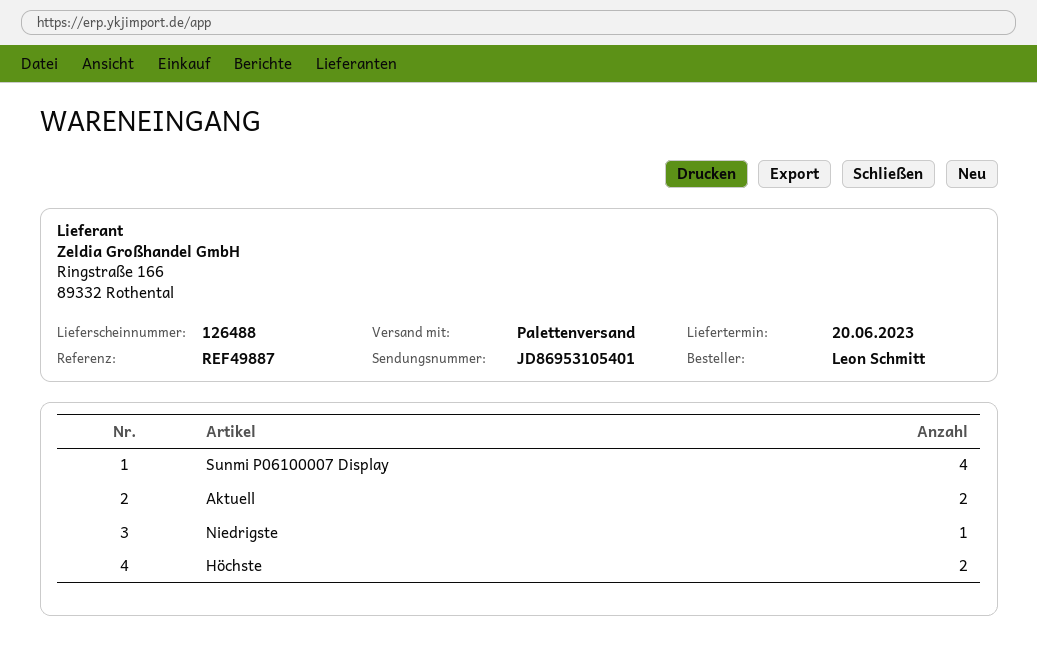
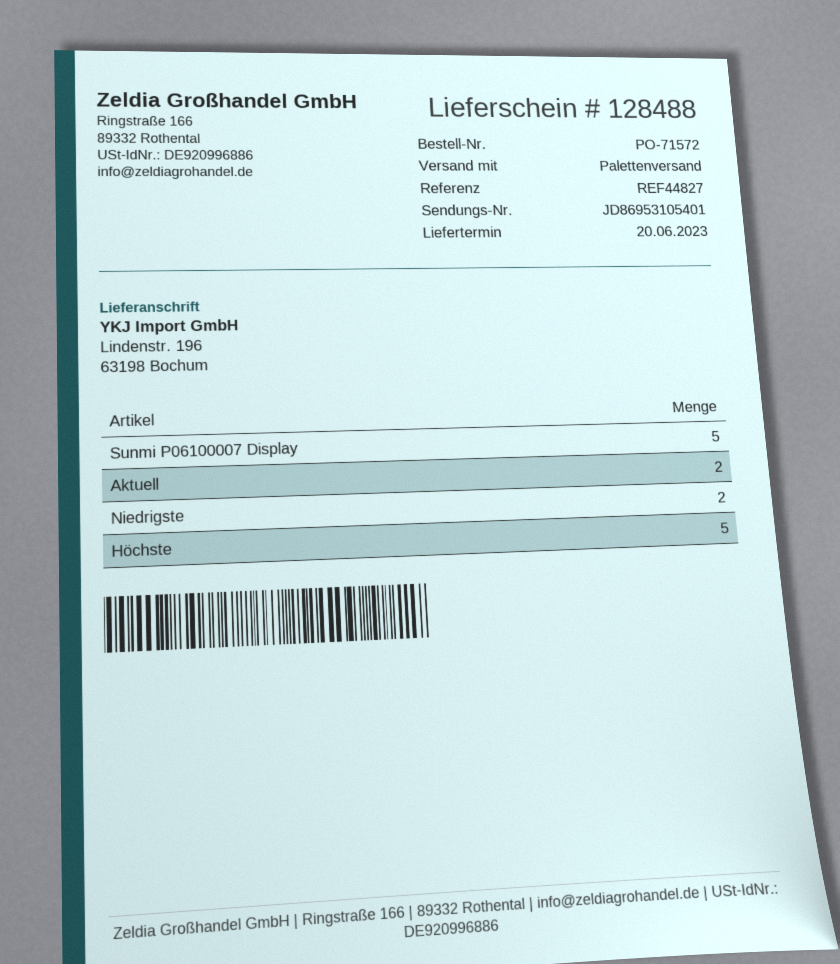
delivery note number: 126488 -> 128488
reference: REF49887 -> REF44827
Sunmi P06100007 Display: 4 -> 5
Niedrigste: 1 -> 2
Höchste: 2 -> 5

